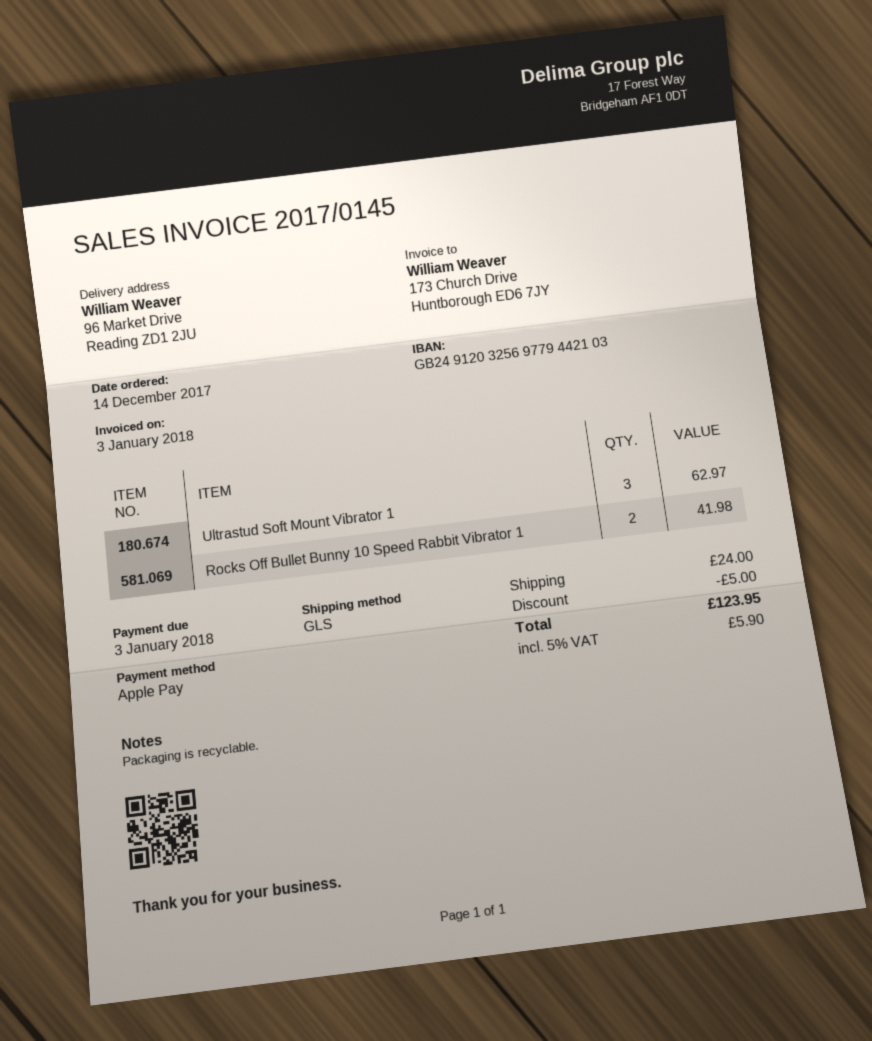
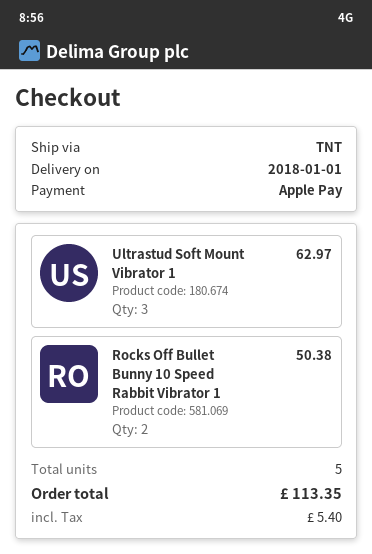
shipping method: GLS -> TNT
Rocks Off Bullet Bunny 10 Speed Rabbit Vibrator 1: 2 for 41.98 -> 2 for 50.38
discount: 5.00 -> none
shipping: 24.00 -> none
tax: 5.90 -> 5.40
total: 123.95 -> 113.35

